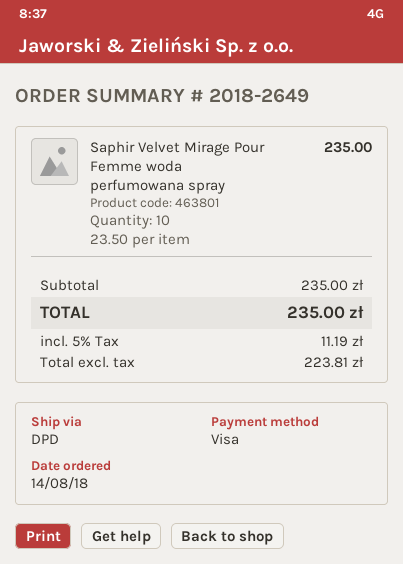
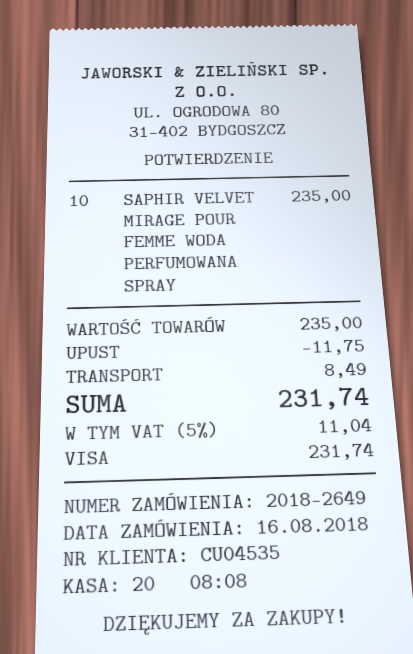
order date: 2018-08-14 -> 2018-08-16
discount: none -> 11.75
shipping: none -> 8.49
tax: 5% = 11.19 -> 5% = 11.04
total: 235.00 -> 231.74

